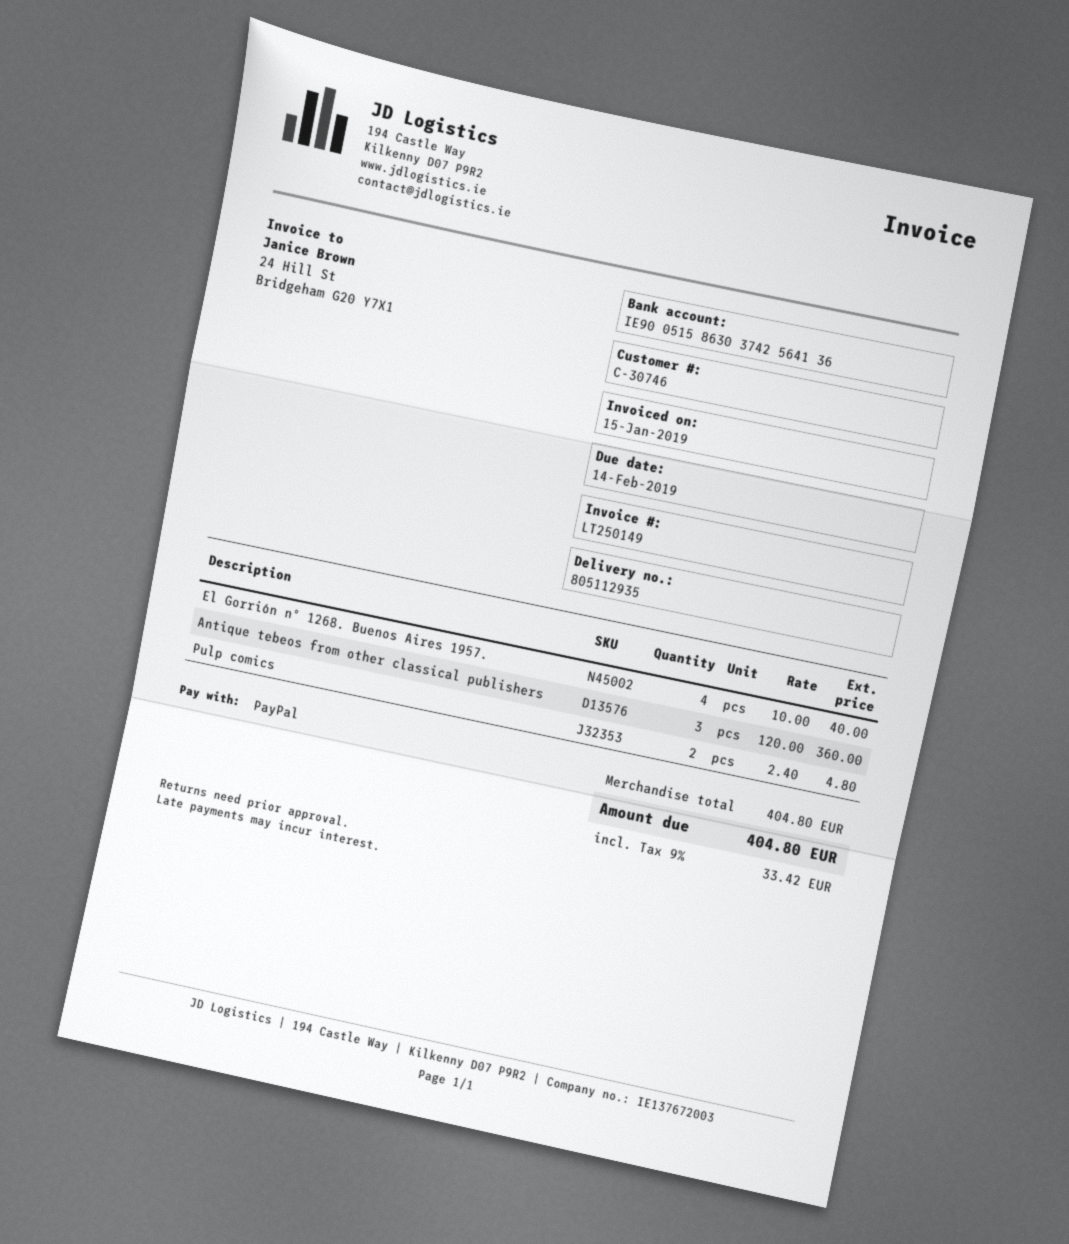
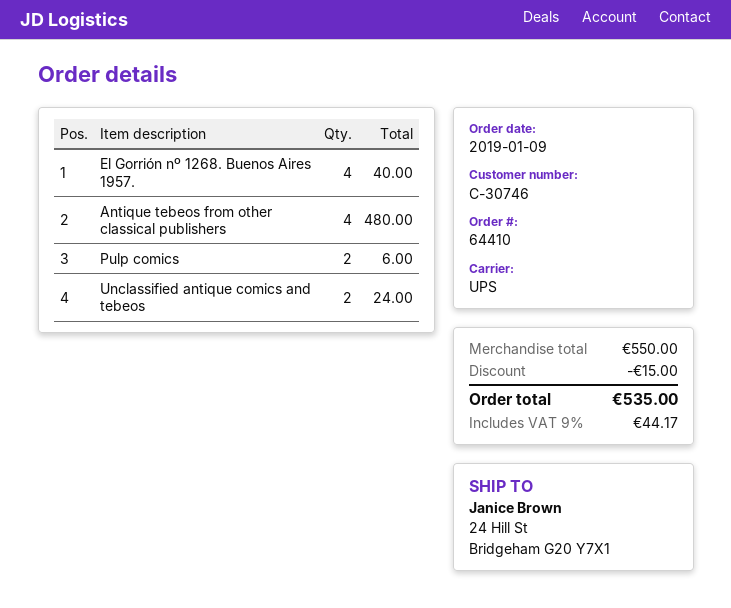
Antique tebeos from other classical publishers: 3 for 360.00 -> 4 for 480.00
Pulp comics: 2 for 4.80 -> 2 for 6.00
Unclassified antique comics and tebeos: none -> 2 for 24.00
subtotal: 404.80 -> 550.00
discount: none -> 15.00
tax: 9% = 33.42 -> 9% = 44.17
total: 404.80 -> 535.00

